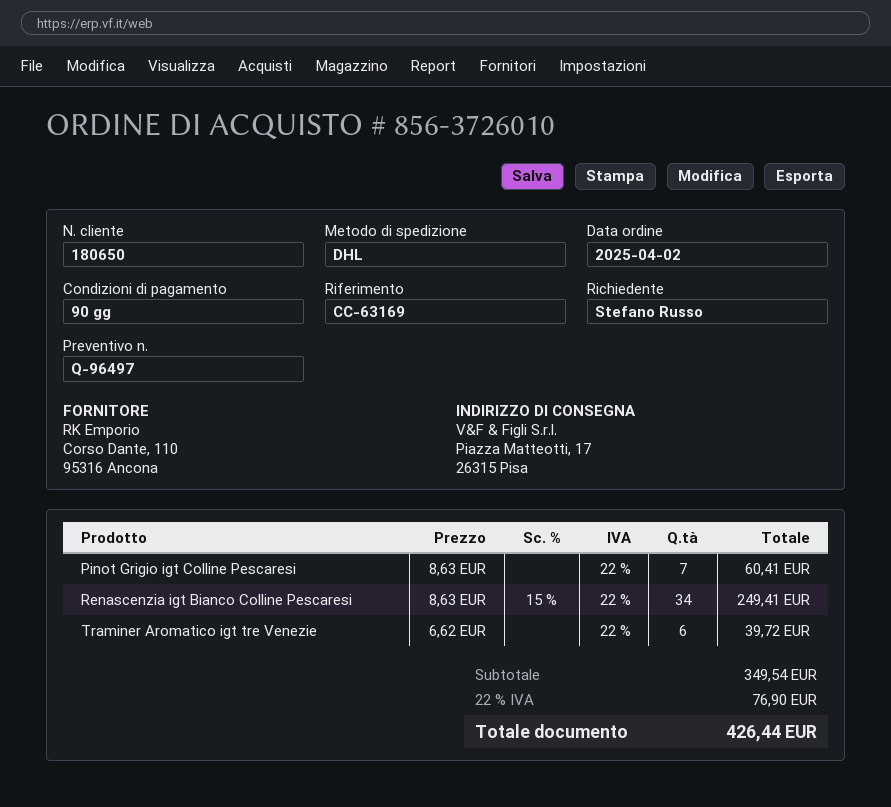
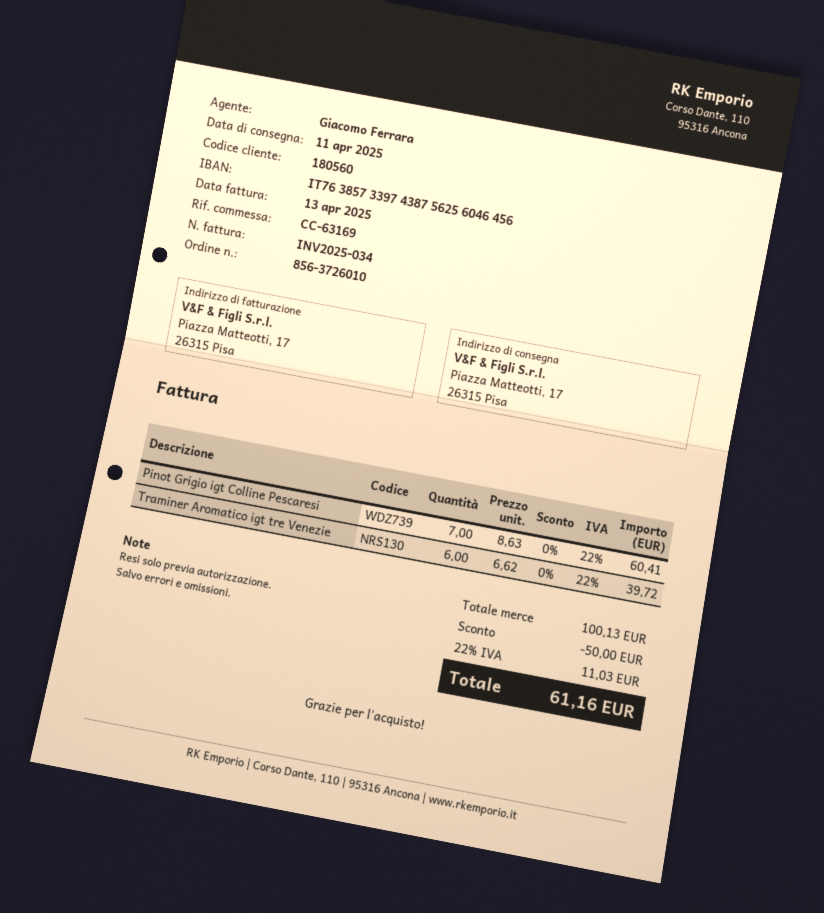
customer number: 180650 -> 180560
Renascenzia igt Bianco Colline Pescaresi: 34 x 8.63 - 15% = 249.41 -> none
subtotal: 349.54 -> 100.13
discount: none -> 50.00
tax: 22% = 76.90 -> 22% = 11.03
total: 426.44 -> 61.16

